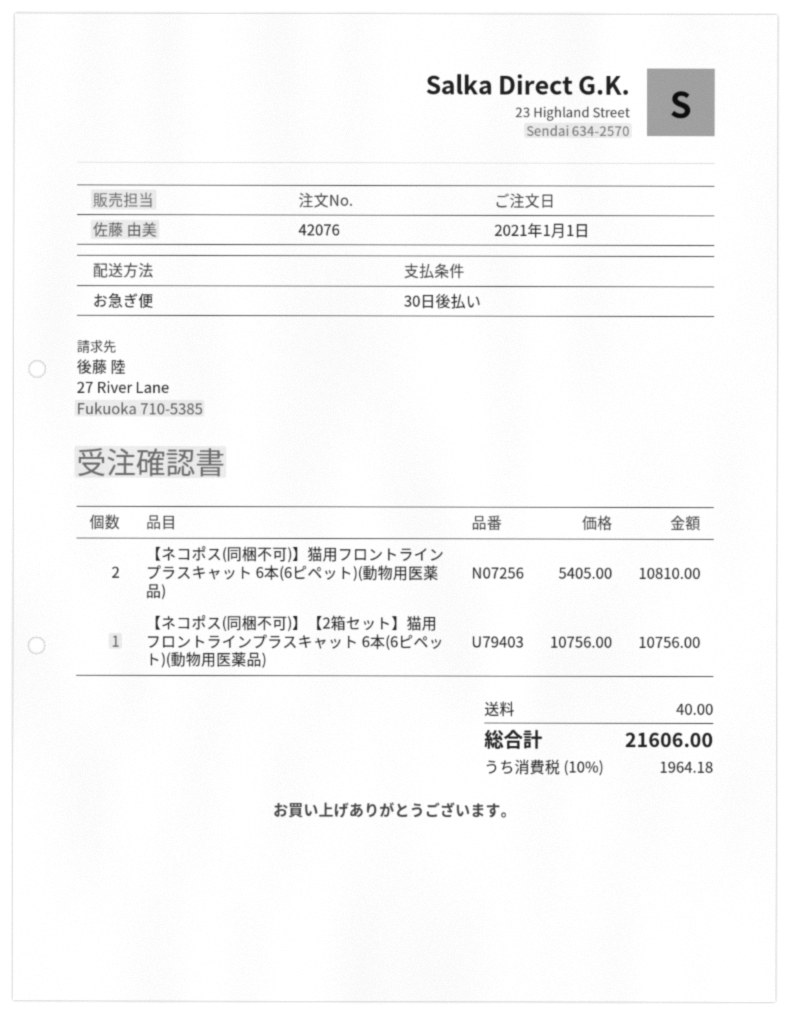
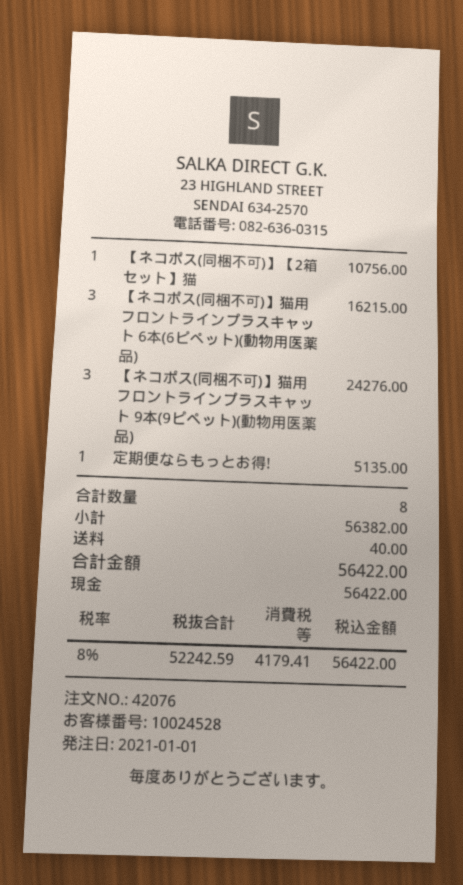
【ネコポス(同梱不可)】猫用フロントラインプラスキャット 6本(6ピペット)(動物用医薬品): 2 for 10810.00 -> 3 for 16215.00
【ネコポス(同梱不可)】猫用フロントラインプラスキャット 9本(9ピペット)(動物用医薬品): none -> 3 for 24276.00
定期便ならもっとお得!: none -> 1 for 5135.00
tax: 10% = 1964.18 -> 8% = 4179.41
total: 21606.00 -> 56422.00

